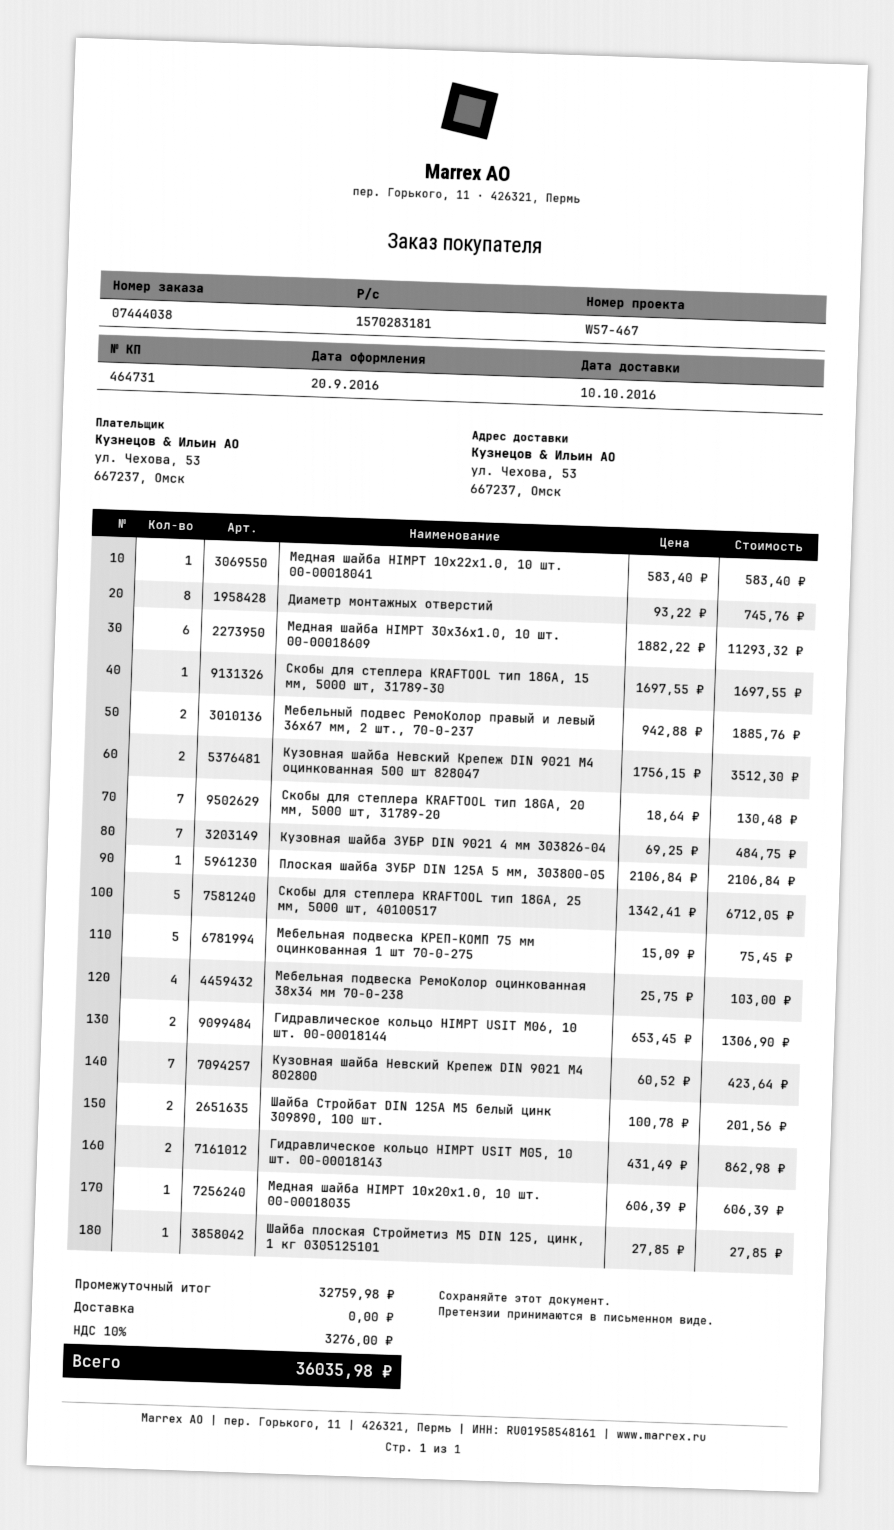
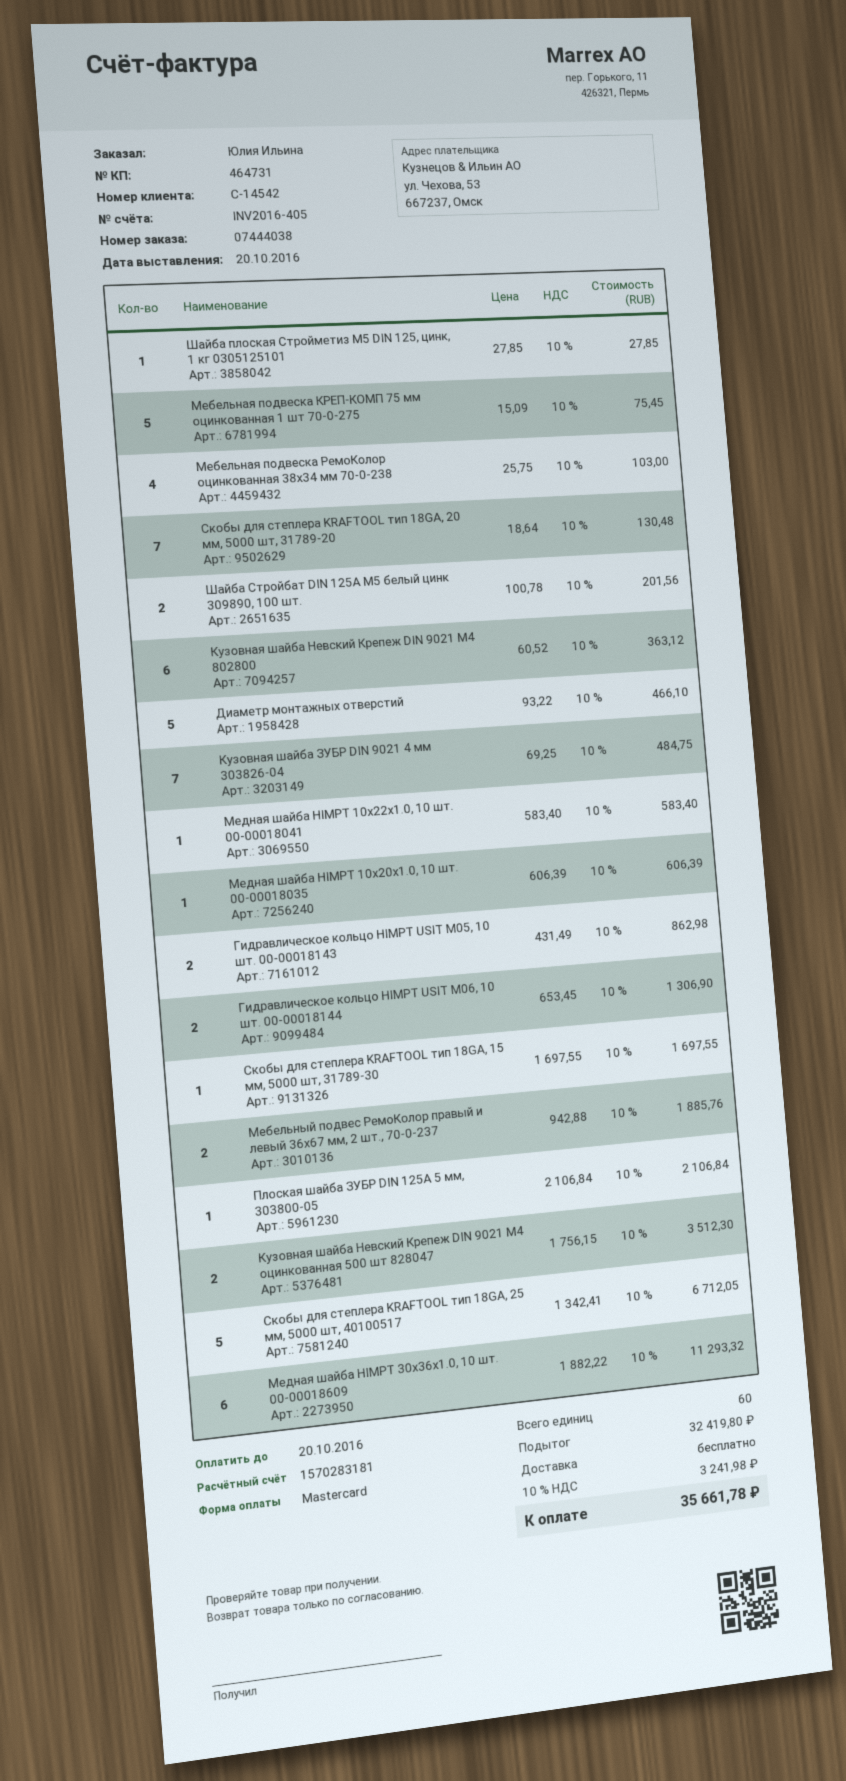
Диаметр монтажных отверстий: 8 x 93.22 = 745.76 -> 5 x 93.22 = 466.10
Кузовная шайба Невский Крепеж DIN 9021 М4 802800: 7 x 60.52 = 423.64 -> 6 x 60.52 = 363.12
subtotal: 32759.98 -> 32419.80
tax: 10% = 3276.00 -> 10% = 3241.98
total: 36035.98 -> 35661.78

